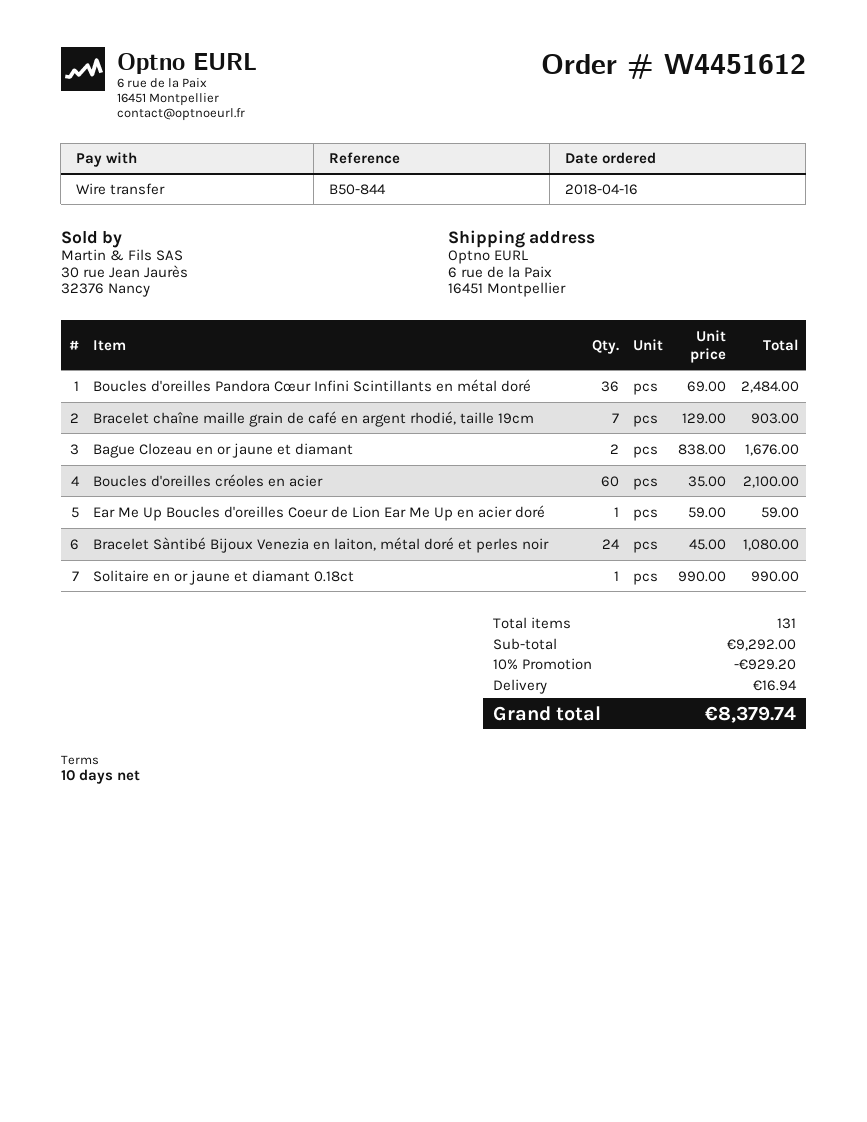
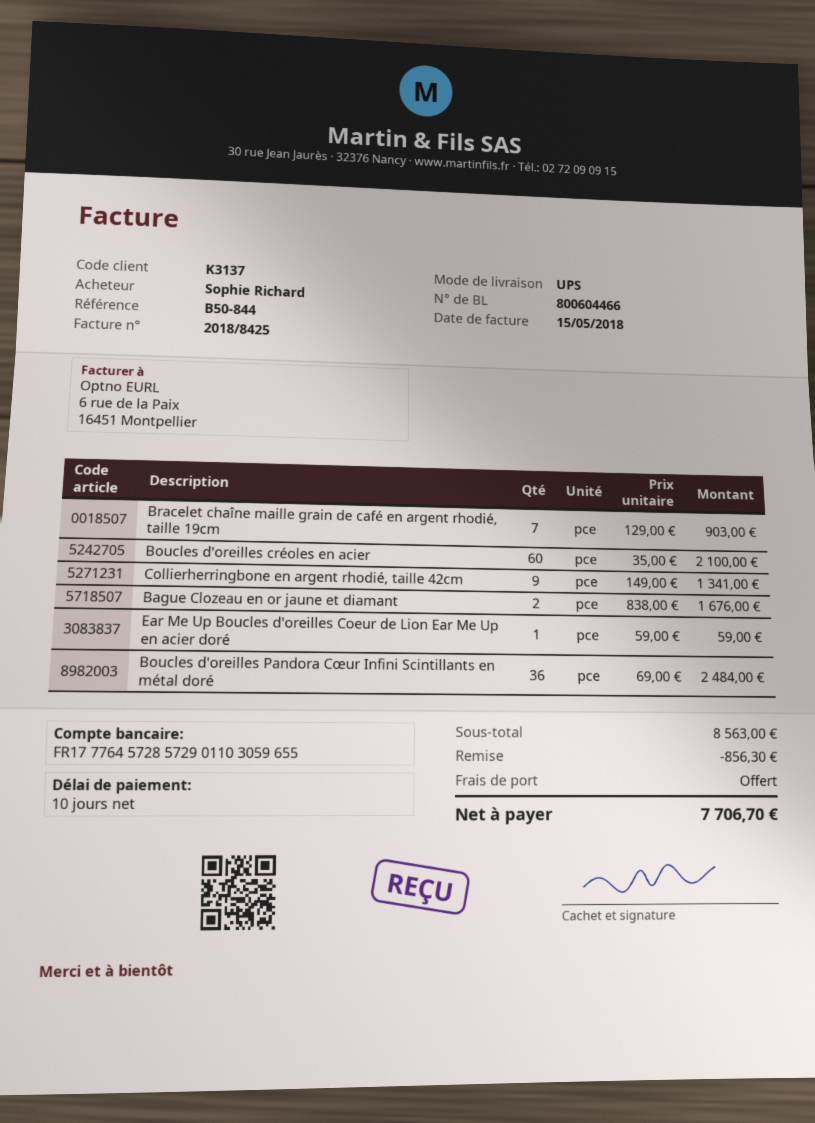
Bracelet Sàntibé Bijoux Venezia en laiton, métal doré et perles noir: 24 x 45.00 = 1080.00 -> none
Solitaire en or jaune et diamant 0.18ct: 1 x 990.00 = 990.00 -> none
Collierherringbone en argent rhodié, taille 42cm: none -> 9 x 149.00 = 1341.00
subtotal: 9292.00 -> 8563.00
discount: 929.20 -> 856.30
shipping: 16.94 -> 0.00
total: 8379.74 -> 7706.70

